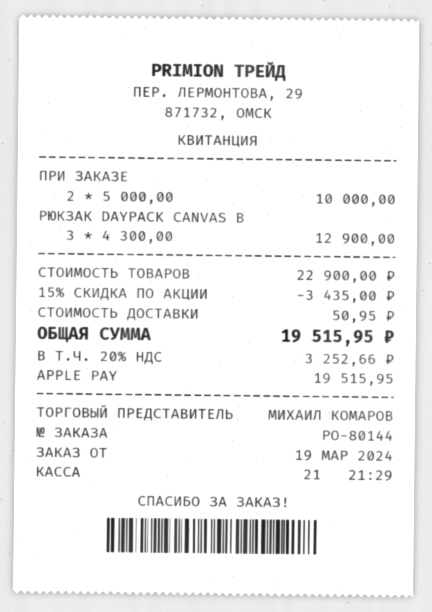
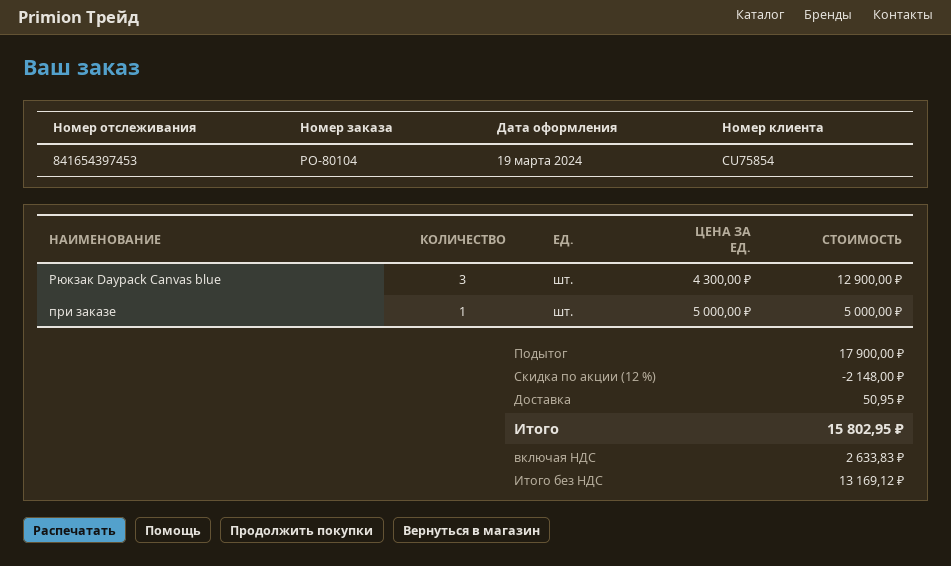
order number: PO-80144 -> PO-80104
ПРИ ЗАКАЗЕ: 2 x 5000.00 = 10000.00 -> 1 x 5000.00 = 5000.00
subtotal: 22900.00 -> 17900.00
discount: 15% = 3435.00 -> 12% = 2148.00
tax: 3252.66 -> 2633.83
total: 19515.95 -> 15802.95

